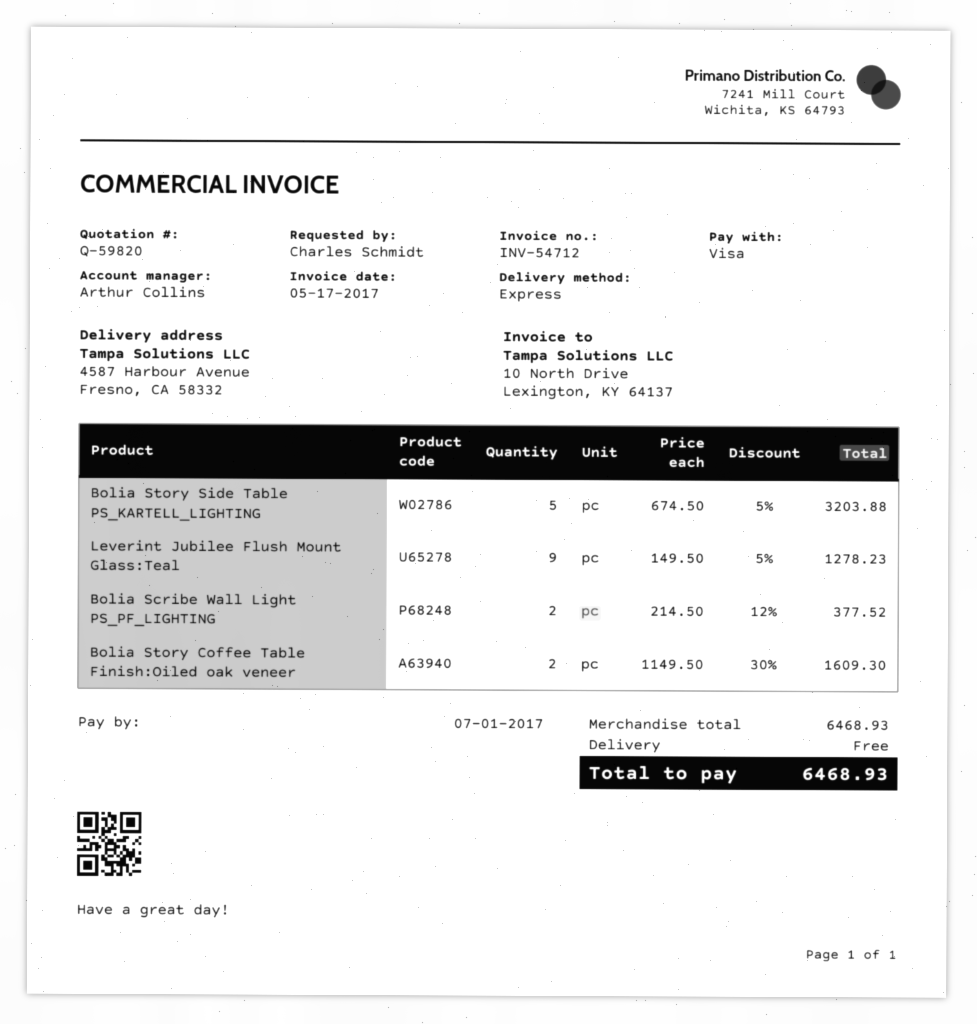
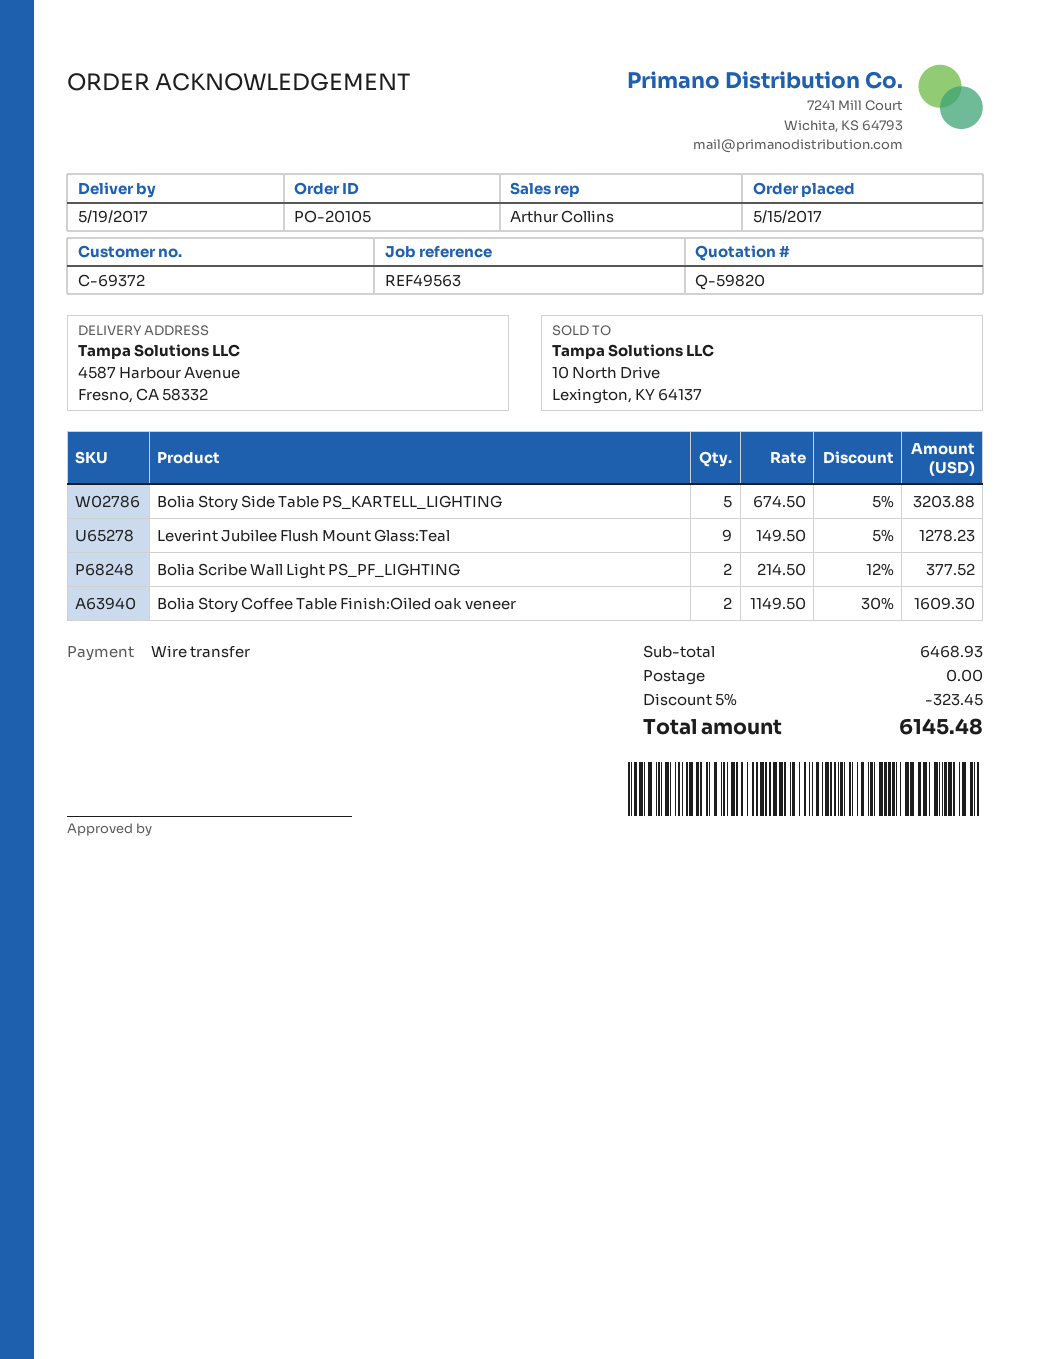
payment method: Visa -> bank transfer
discount: none -> 5% = 323.45
total: 6468.93 -> 6145.48

